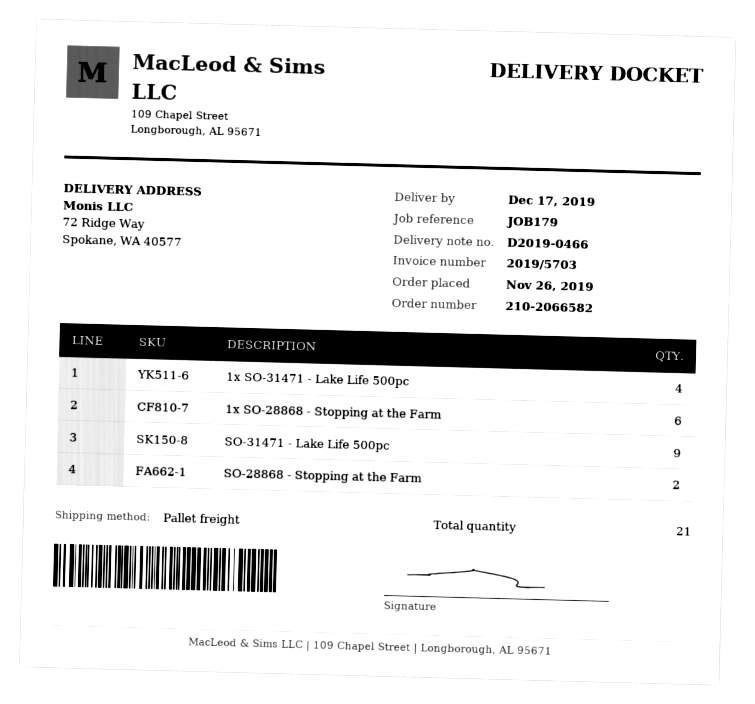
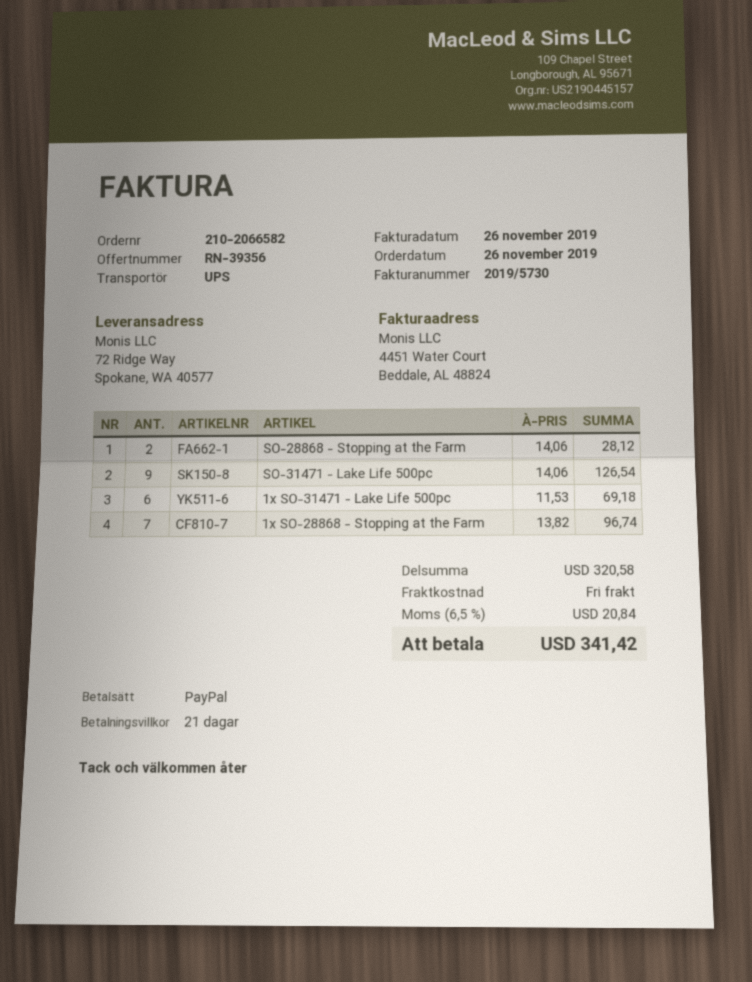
invoice number: 2019/5703 -> 2019/5730
shipping method: pallet freight -> UPS
1x SO-31471 - Lake Life 500pc: 4 -> 6
1x SO-28868 - Stopping at the Farm: 6 -> 7

